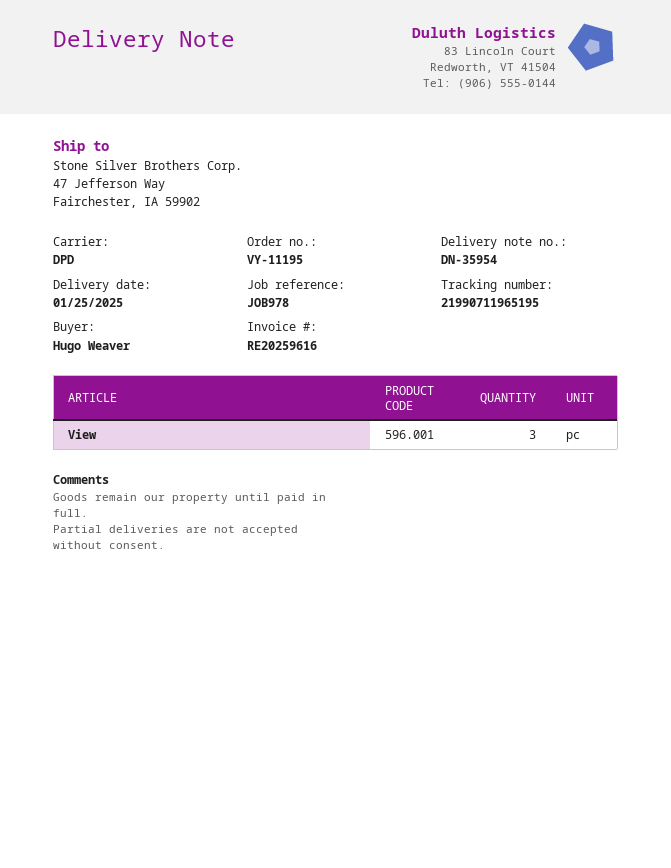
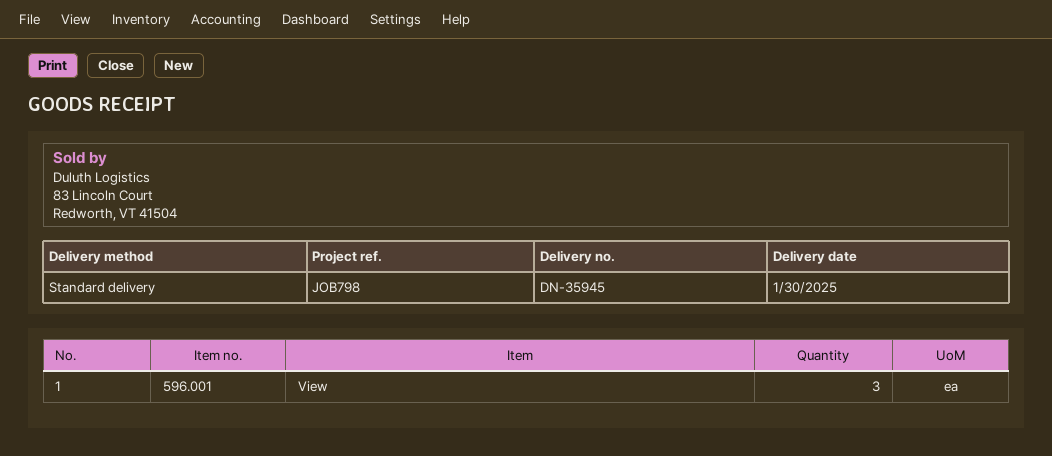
delivery note number: DN-35954 -> DN-35945
delivery date: 2025-01-25 -> 2025-01-30
reference: JOB978 -> JOB798
shipping method: DPD -> standard

